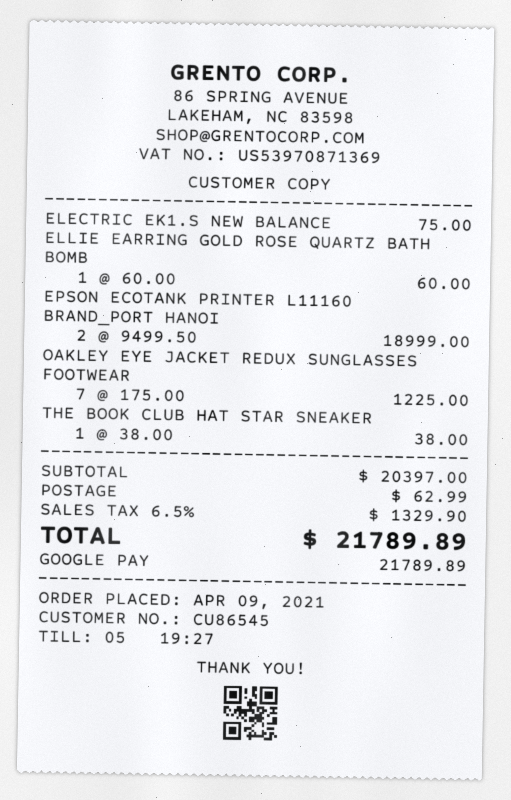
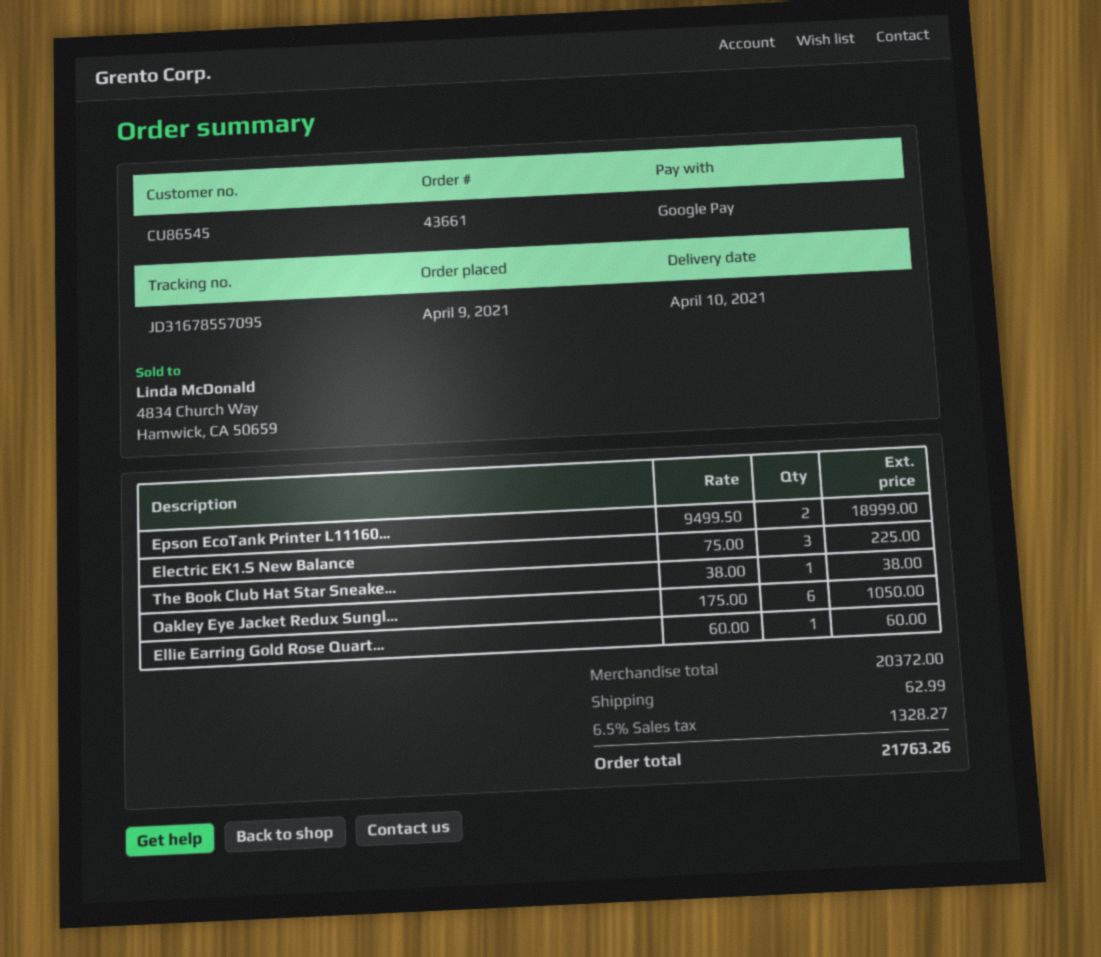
ELECTRIC EK1.S NEW BALANCE: 1 x 75.00 = 75.00 -> 3 x 75.00 = 225.00
OAKLEY EYE JACKET REDUX SUNGLASSES FOOTWEAR: 7 x 175.00 = 1225.00 -> 6 x 175.00 = 1050.00
subtotal: 20397.00 -> 20372.00
tax: 6.5% = 1329.90 -> 6.5% = 1328.27
total: 21789.89 -> 21763.26

